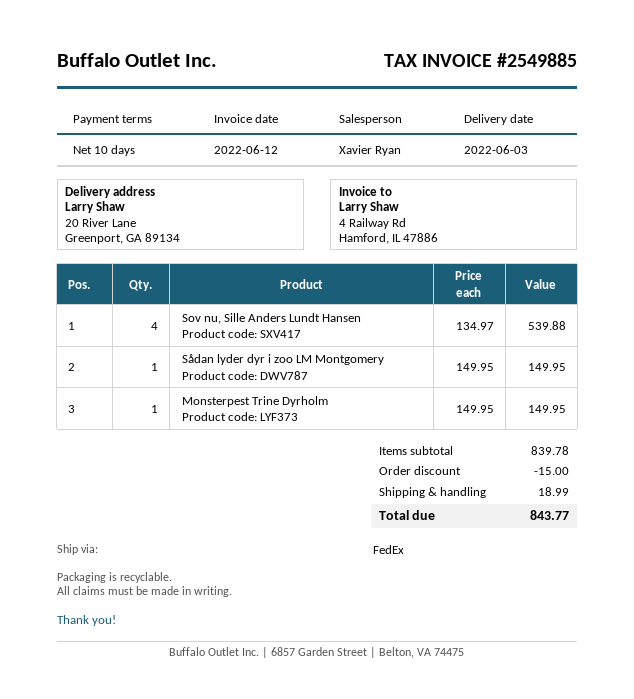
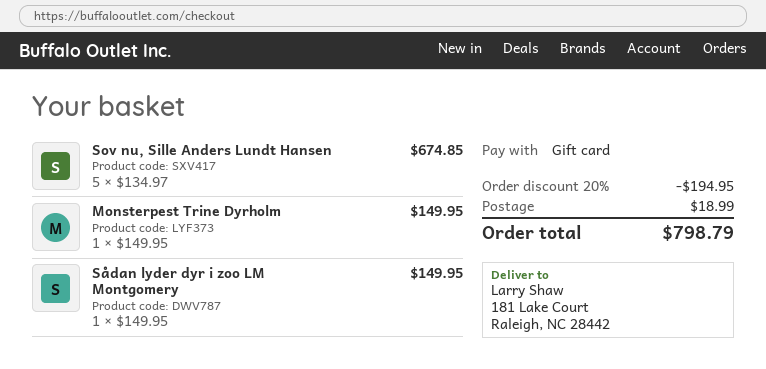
ship to: 20 River Lane, Greenport, GA 89134 -> 181 Lake Court, Raleigh, NC 28442
Sov nu, Sille Anders Lundt Hansen: 4 x 134.97 = 539.88 -> 5 x 134.97 = 674.85
discount: 15.00 -> 194.95
total: 843.77 -> 798.79

